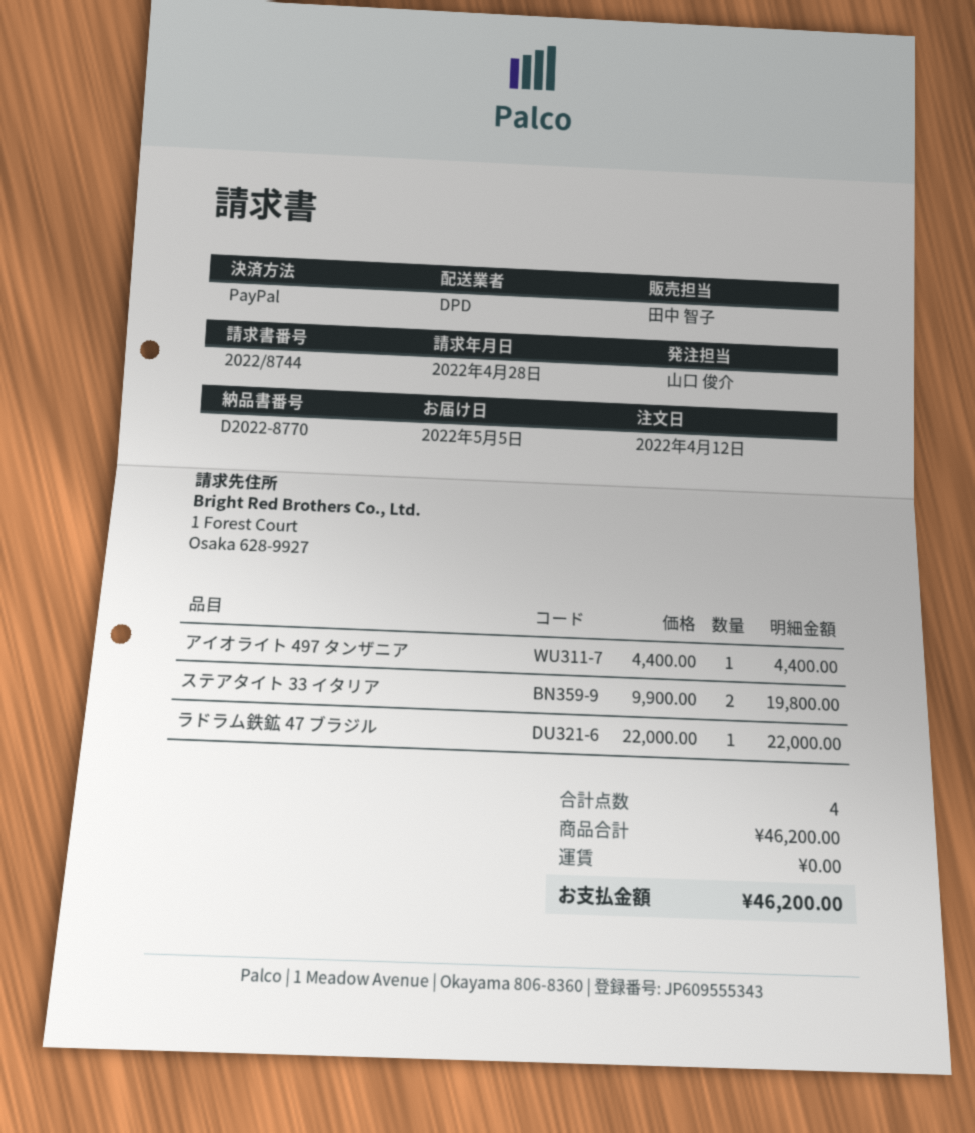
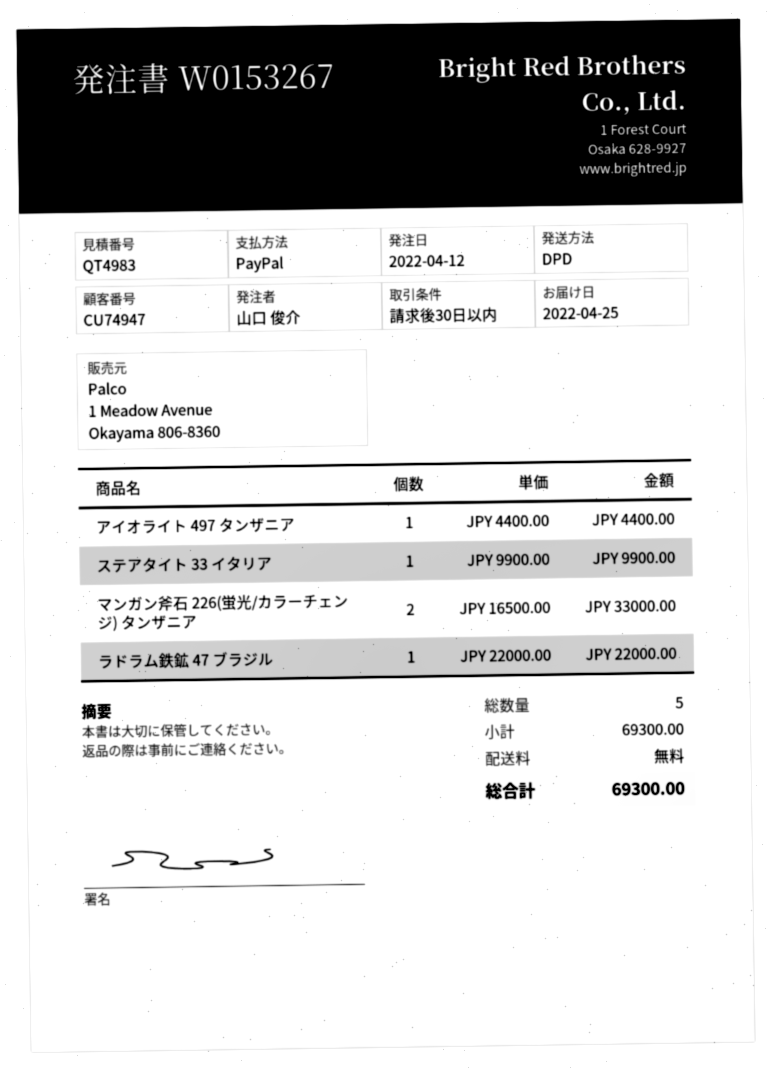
delivery date: 2022-05-05 -> 2022-04-25
ステアタイト 33 イタリア: 2 x 9900.00 = 19800.00 -> 1 x 9900.00 = 9900.00
マンガン斧石 226(蛍光/カラーチェンジ) タンザニア: none -> 2 x 16500.00 = 33000.00
total quantity: 4 -> 5
subtotal: 46200.00 -> 69300.00
total: 46200.00 -> 69300.00

